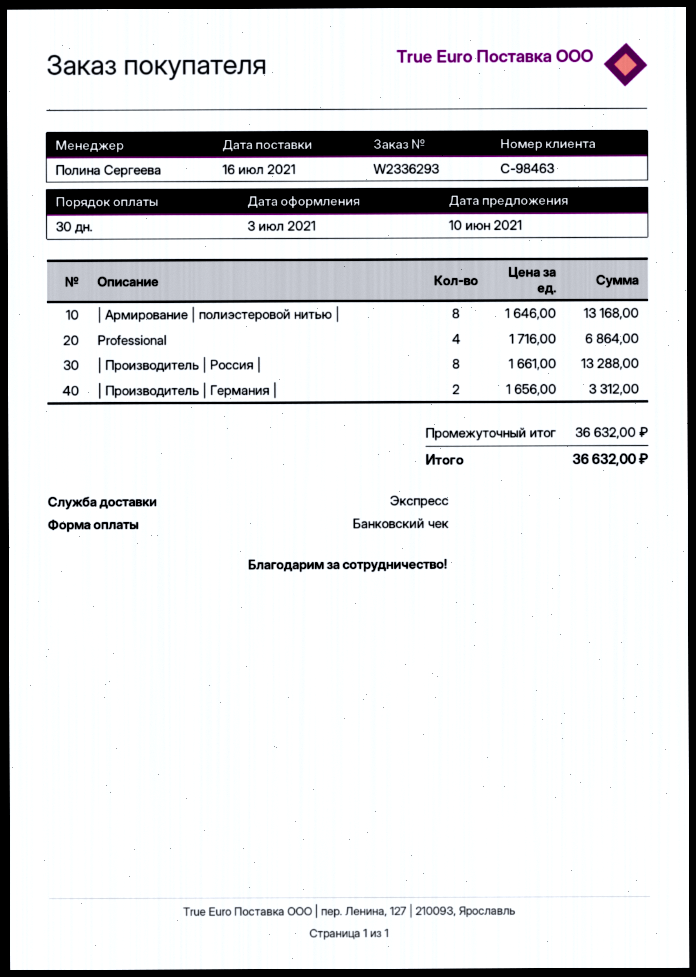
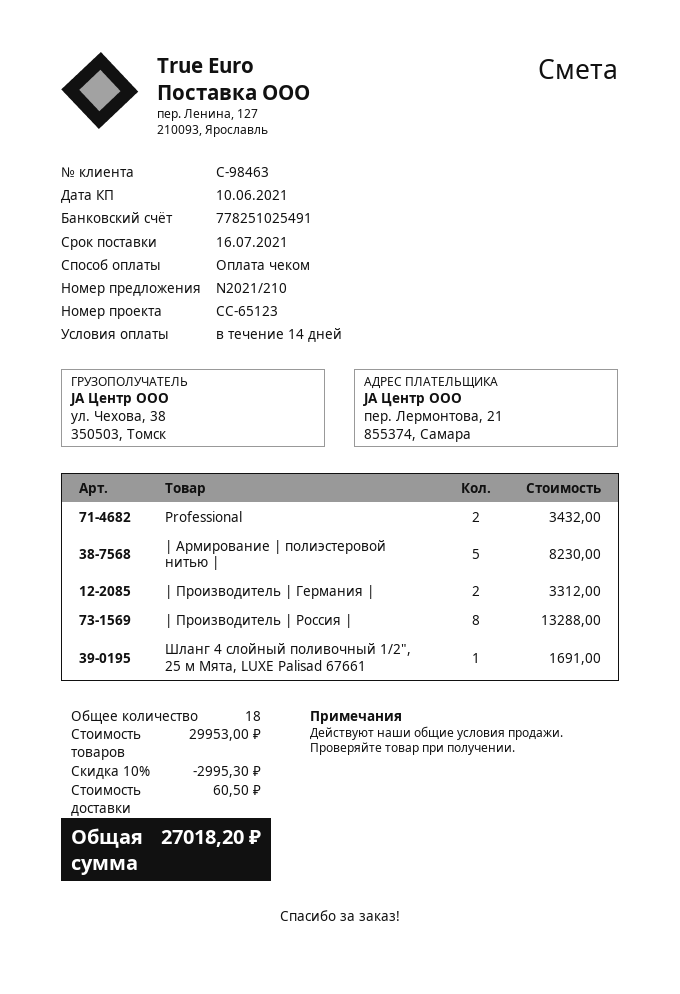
payment terms: 30 days -> 14 days
| Армирование | полиэстеровой нитью |: 8 for 13168.00 -> 5 for 8230.00
Professional: 4 for 6864.00 -> 2 for 3432.00
Шланг 4 слойный поливочный 1/2", 25 м Мята, LUXE Palisad 67661: none -> 1 for 1691.00
subtotal: 36632.00 -> 29953.00
discount: none -> 10% = 2995.30
shipping: none -> 60.50
total: 36632.00 -> 27018.20

